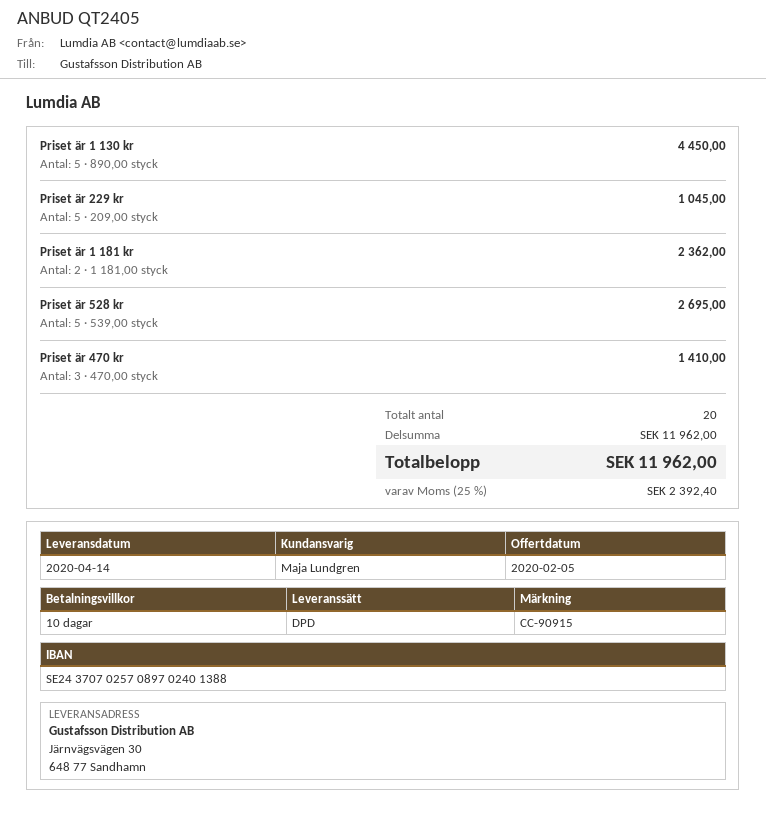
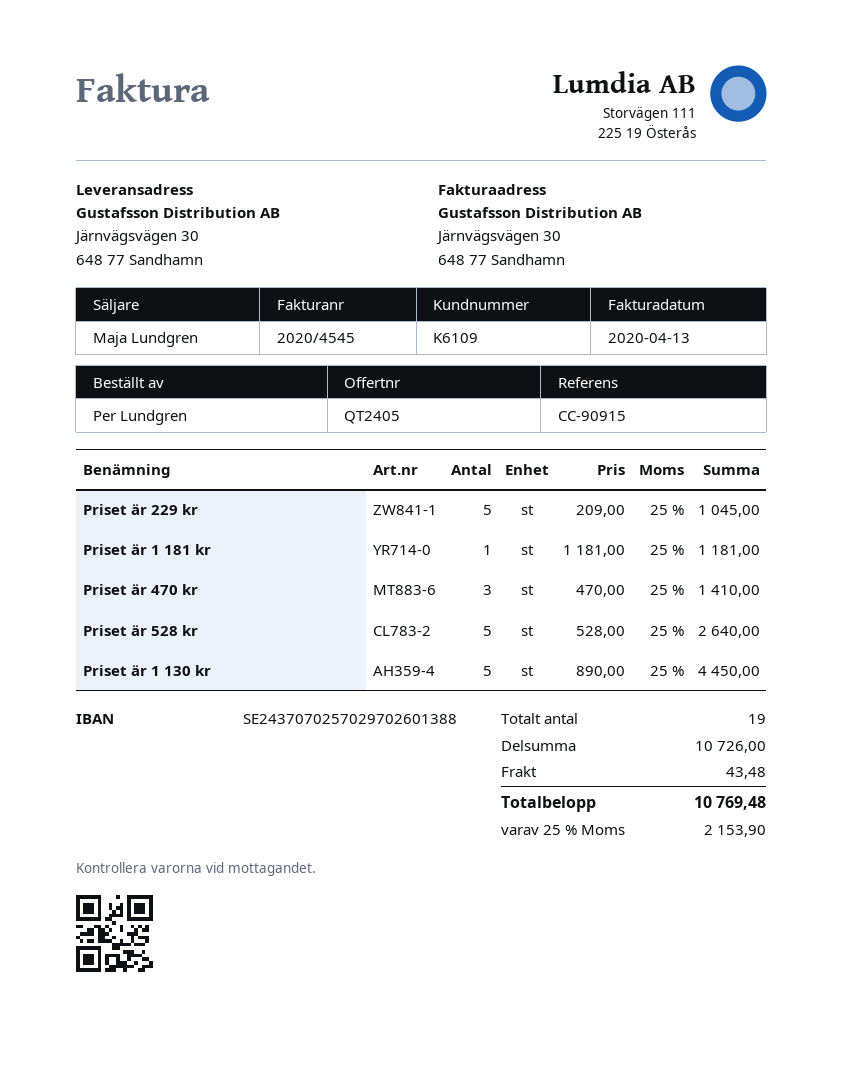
bank account: SE2437070257089702401388 -> SE2437070257029702601388
Priset är 1 181 kr: 2 x 1181.00 = 2362.00 -> 1 x 1181.00 = 1181.00
Priset är 528 kr: 5 x 539.00 = 2695.00 -> 5 x 528.00 = 2640.00
total quantity: 20 -> 19
subtotal: 11962.00 -> 10726.00
shipping: none -> 43.48
tax: 25% = 2392.40 -> 25% = 2153.90
total: 11962.00 -> 10769.48

